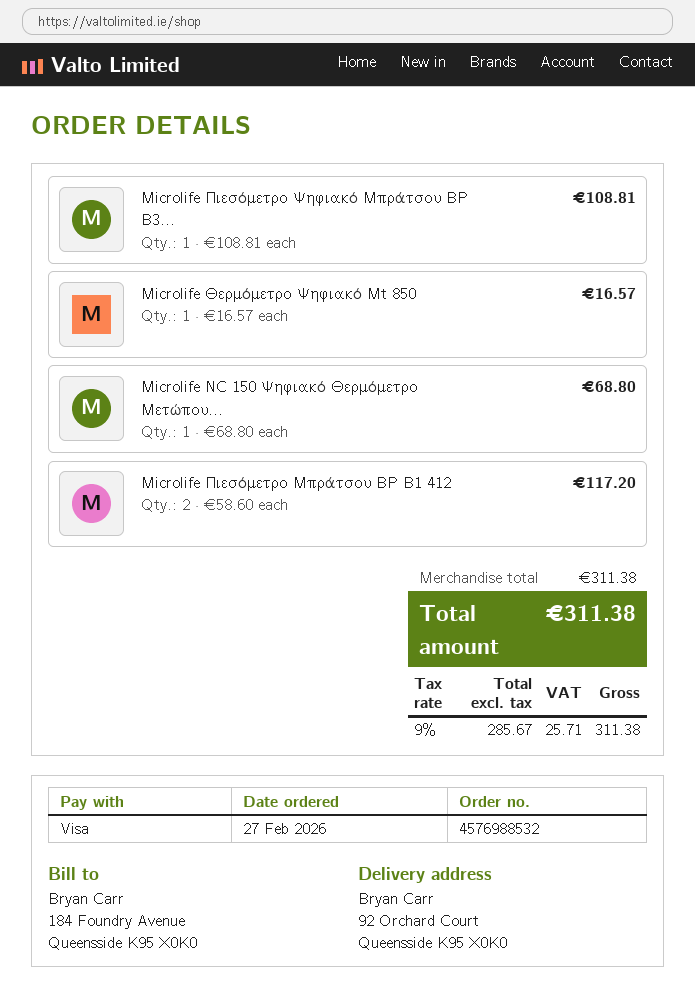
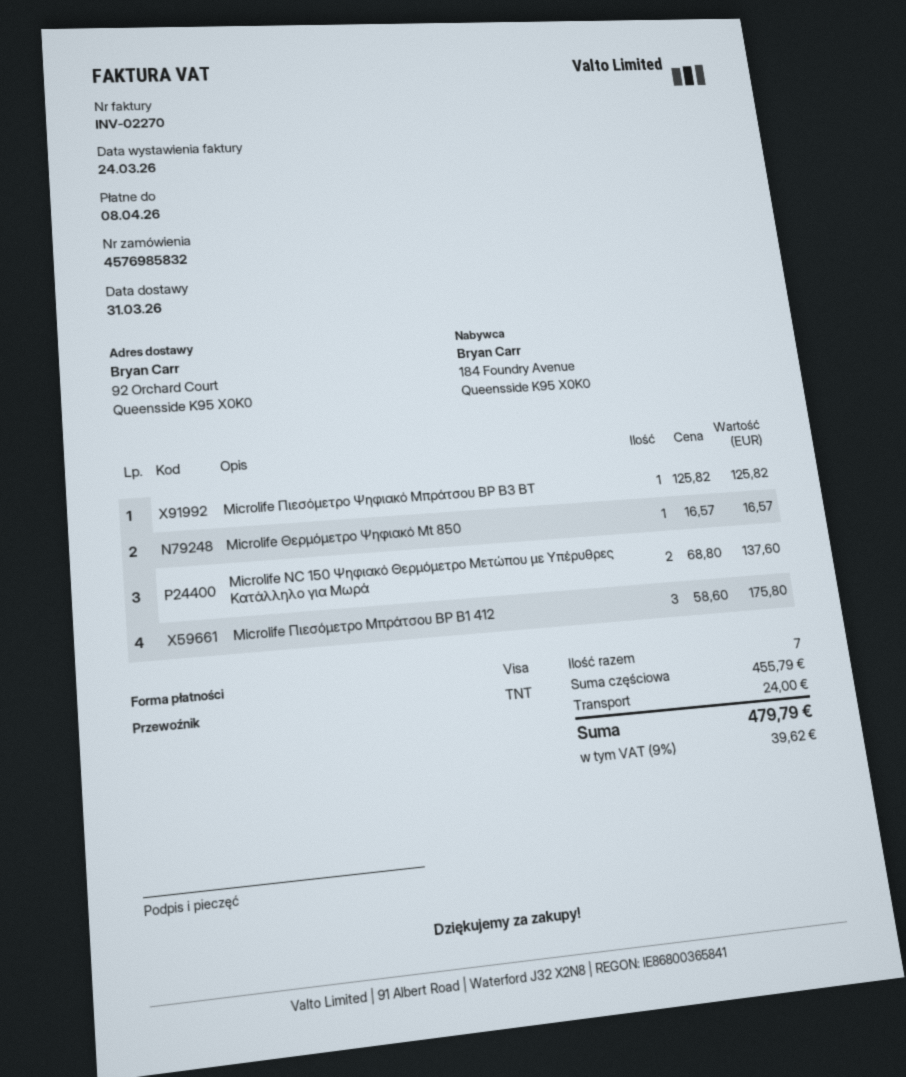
order number: 4576988532 -> 4576985832
Microlife Πιεσόμετρο Ψηφιακό Μπράτσου BP B3...: 1 x 108.81 = 108.81 -> 1 x 125.82 = 125.82
Microlife NC 150 Ψηφιακό Θερμόμετρο Μετώπου...: 1 x 68.80 = 68.80 -> 2 x 68.80 = 137.60
Microlife Πιεσόμετρο Μπράτσου BP B1 412: 2 x 58.60 = 117.20 -> 3 x 58.60 = 175.80
subtotal: 311.38 -> 455.79
shipping: none -> 24.00
tax: 9% = 25.71 -> 9% = 39.62
total: 311.38 -> 479.79

